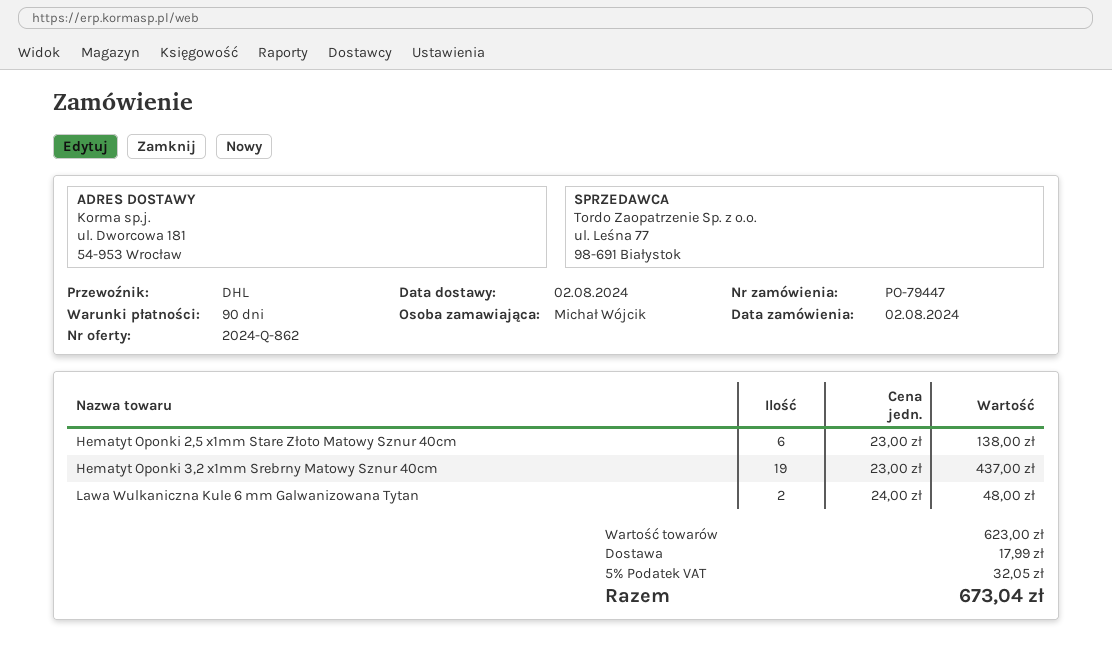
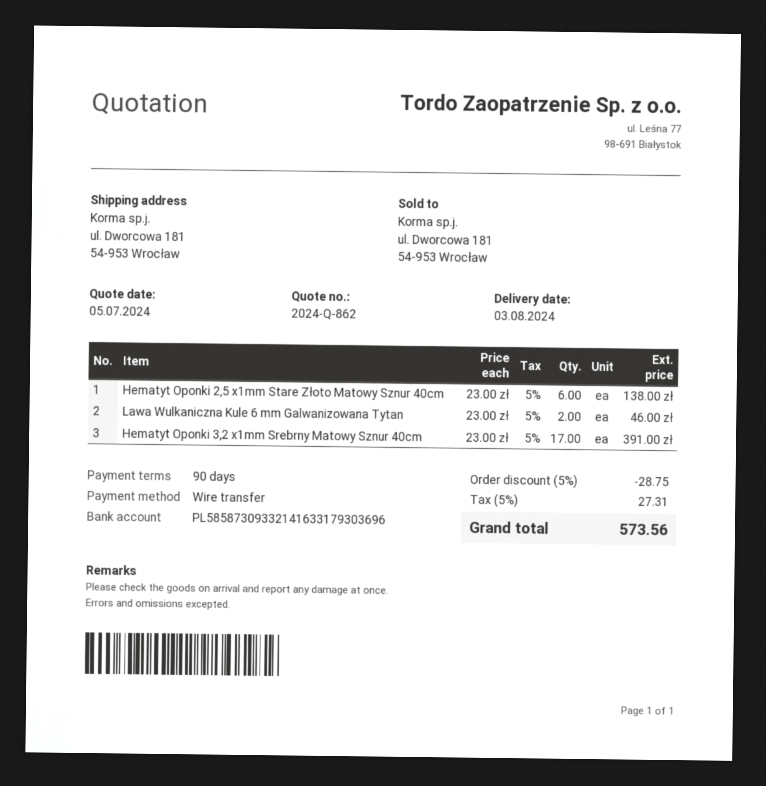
delivery date: 2024-08-02 -> 2024-08-03
Hematyt Oponki 3,2 x1mm Srebrny Matowy Sznur 40cm: 19 x 23.00 = 437.00 -> 17 x 23.00 = 391.00
Lawa Wulkaniczna Kule 6 mm Galwanizowana Tytan: 2 x 24.00 = 48.00 -> 2 x 23.00 = 46.00
discount: none -> 5% = 28.75
shipping: 17.99 -> none
tax: 5% = 32.05 -> 5% = 27.31
total: 673.04 -> 573.56

